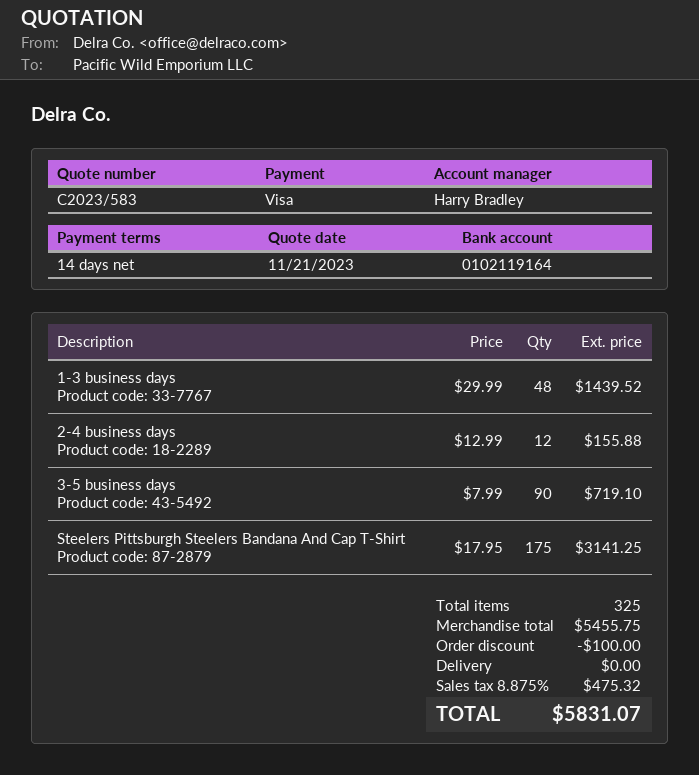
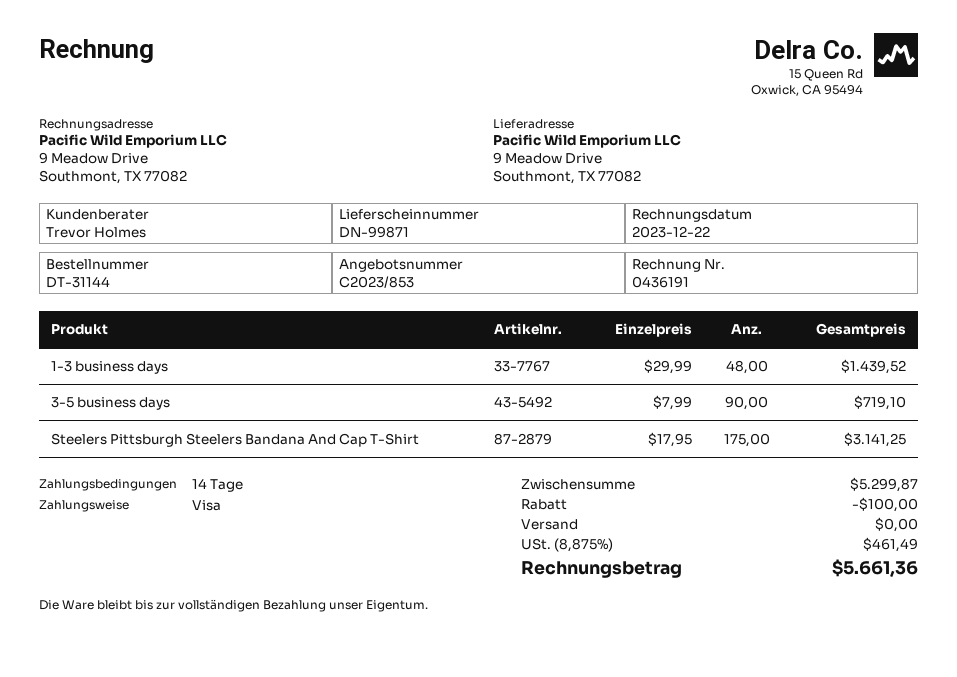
quote number: C2023/583 -> C2023/853
sales rep: Harry Bradley -> Trevor Holmes
2-4 business days: 12 x 12.99 = 155.88 -> none
subtotal: 5455.75 -> 5299.87
tax: 8.875% = 475.32 -> 8.875% = 461.49
total: 5831.07 -> 5661.36

